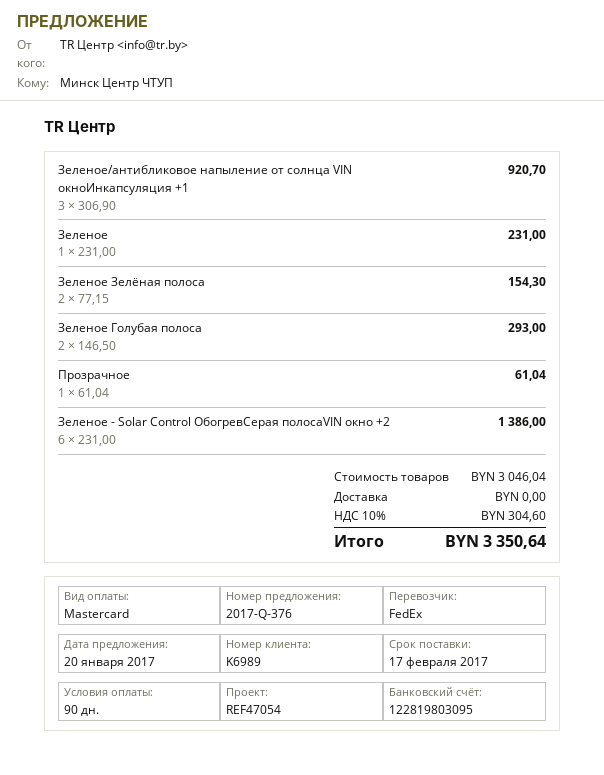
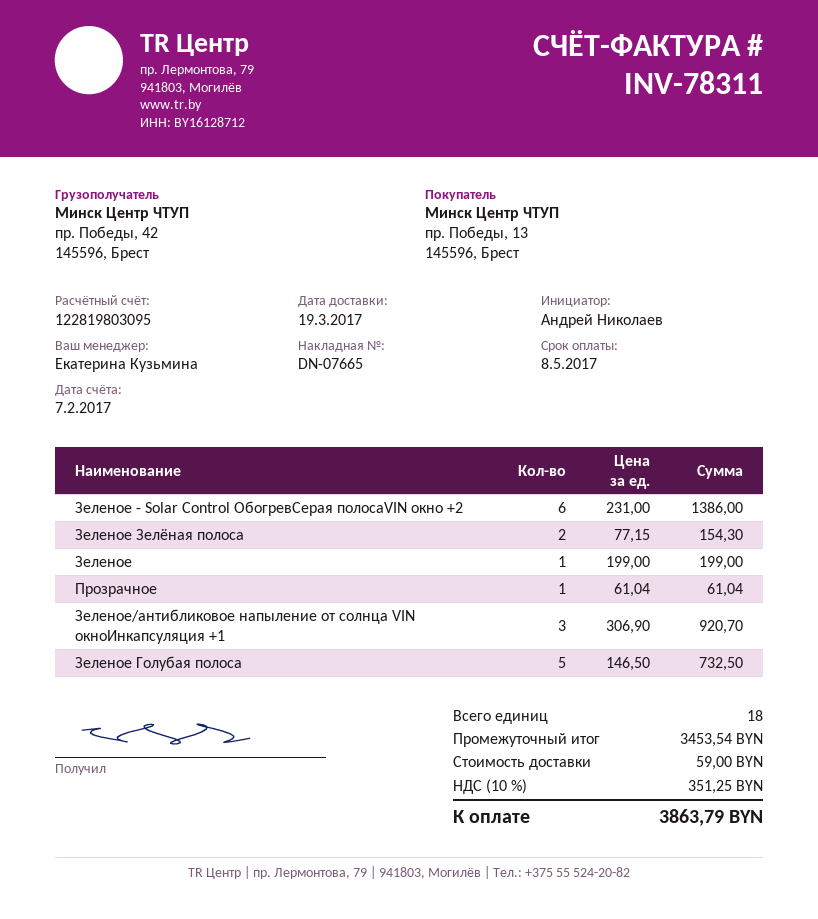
delivery date: 2017-02-17 -> 2017-03-19
Зеленое: 1 x 231.00 = 231.00 -> 1 x 199.00 = 199.00
Зеленое Голубая полоса: 2 x 146.50 = 293.00 -> 5 x 146.50 = 732.50
subtotal: 3046.04 -> 3453.54
shipping: 0.00 -> 59.00
tax: 10% = 304.60 -> 10% = 351.25
total: 3350.64 -> 3863.79

